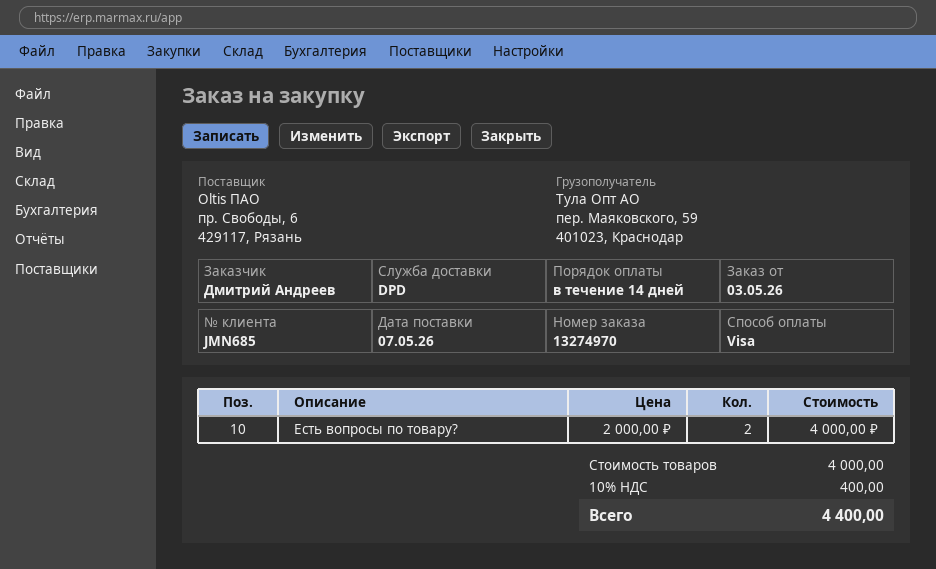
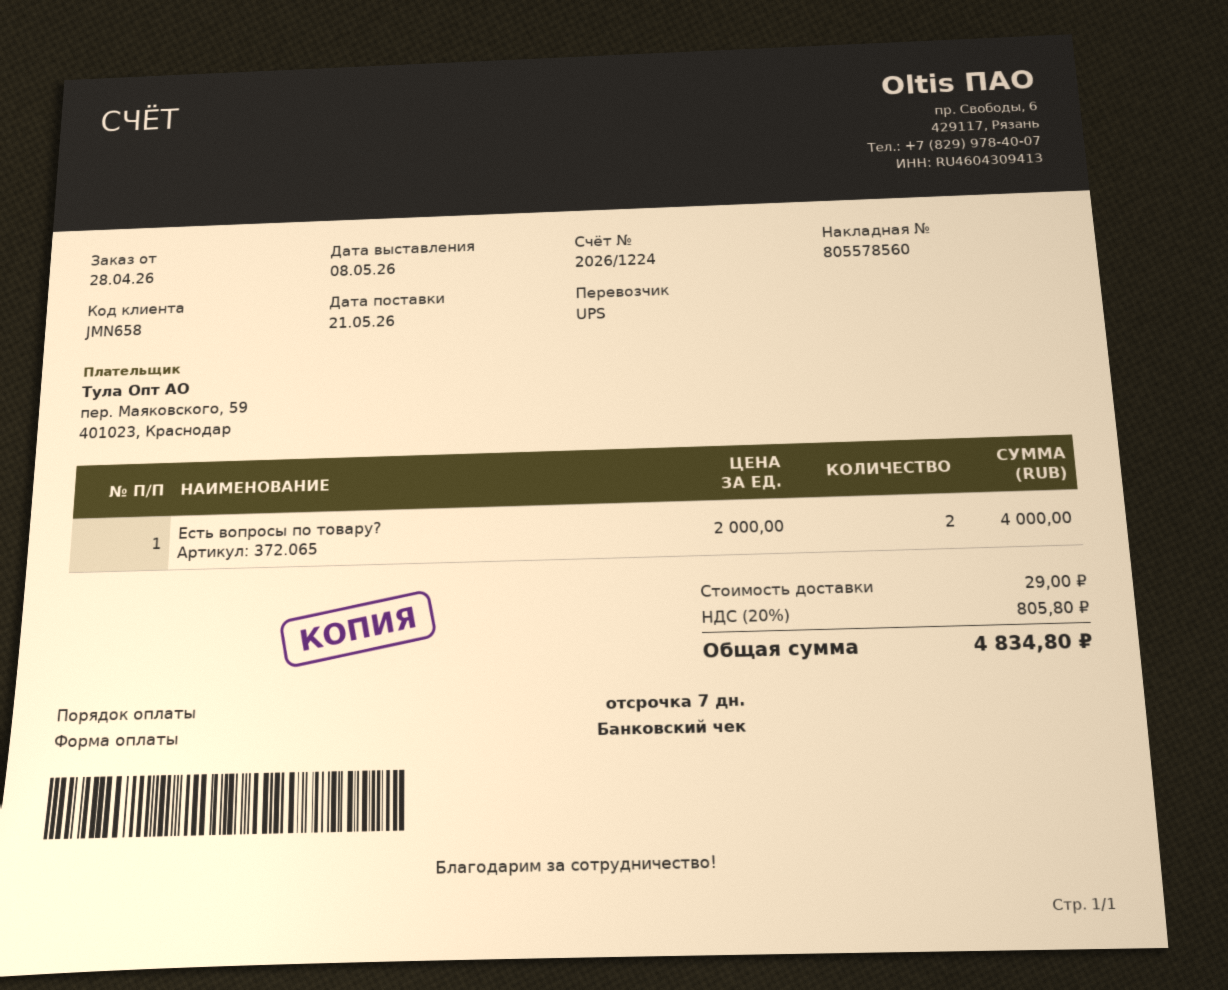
order date: 2026-05-03 -> 2026-04-28
delivery date: 2026-05-07 -> 2026-05-21
payment terms: 14 days -> 7 days
customer number: JMN685 -> JMN658
payment method: Visa -> cheque
shipping method: DPD -> UPS
shipping: none -> 29.00
tax: 10% = 400.00 -> 20% = 805.80
total: 4400.00 -> 4834.80

